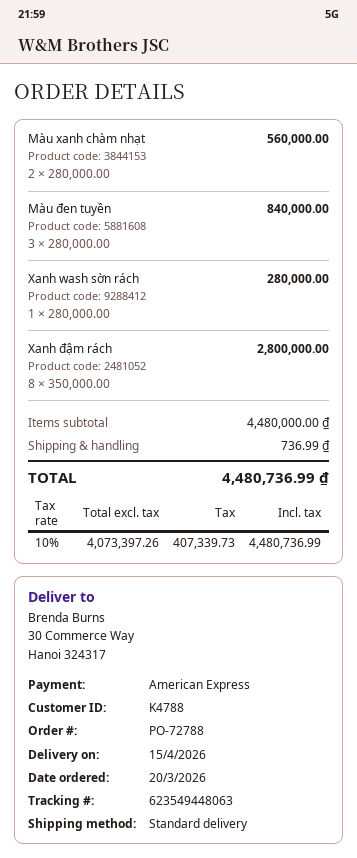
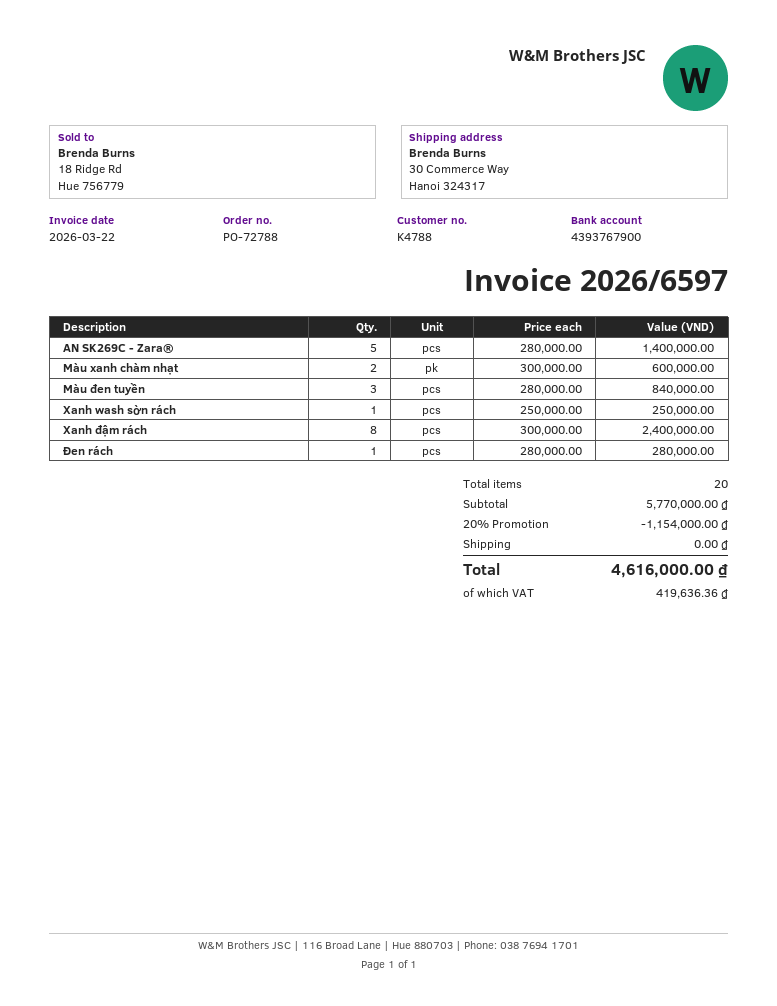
Màu xanh chàm nhạt: 2 x 280000.00 = 560000.00 -> 2 x 300000.00 = 600000.00
Xanh wash sờn rách: 1 x 280000.00 = 280000.00 -> 1 x 250000.00 = 250000.00
Xanh đậm rách: 8 x 350000.00 = 2800000.00 -> 8 x 300000.00 = 2400000.00
AN SK269C - Zara®: none -> 5 x 280000.00 = 1400000.00
Đen rách: none -> 1 x 280000.00 = 280000.00
subtotal: 4480000.00 -> 5770000.00
discount: none -> 20% = 1154000.00
shipping: 736.99 -> 0.00
tax: 407339.73 -> 419636.36
total: 4480736.99 -> 4616000.00

